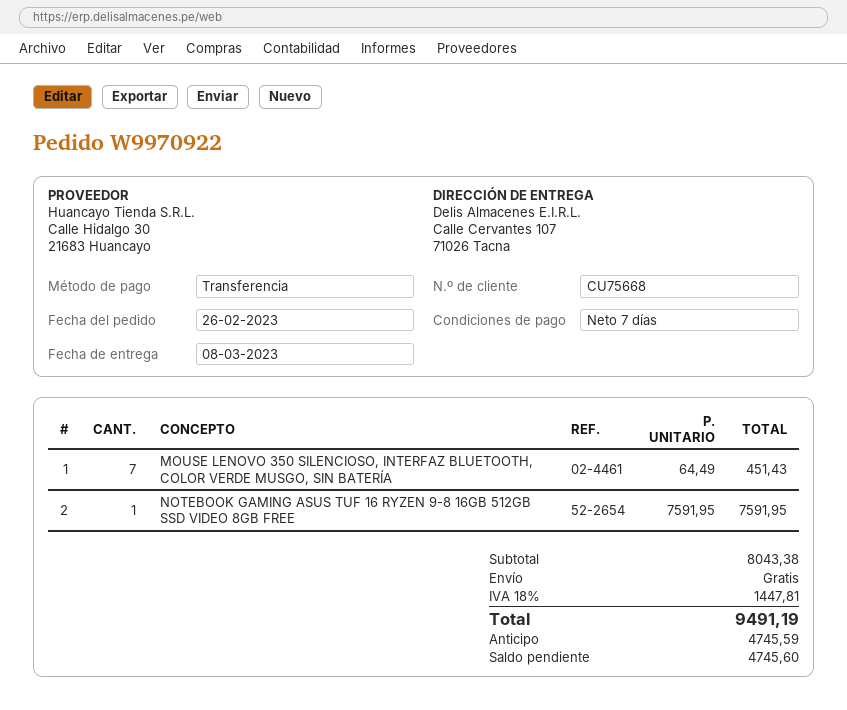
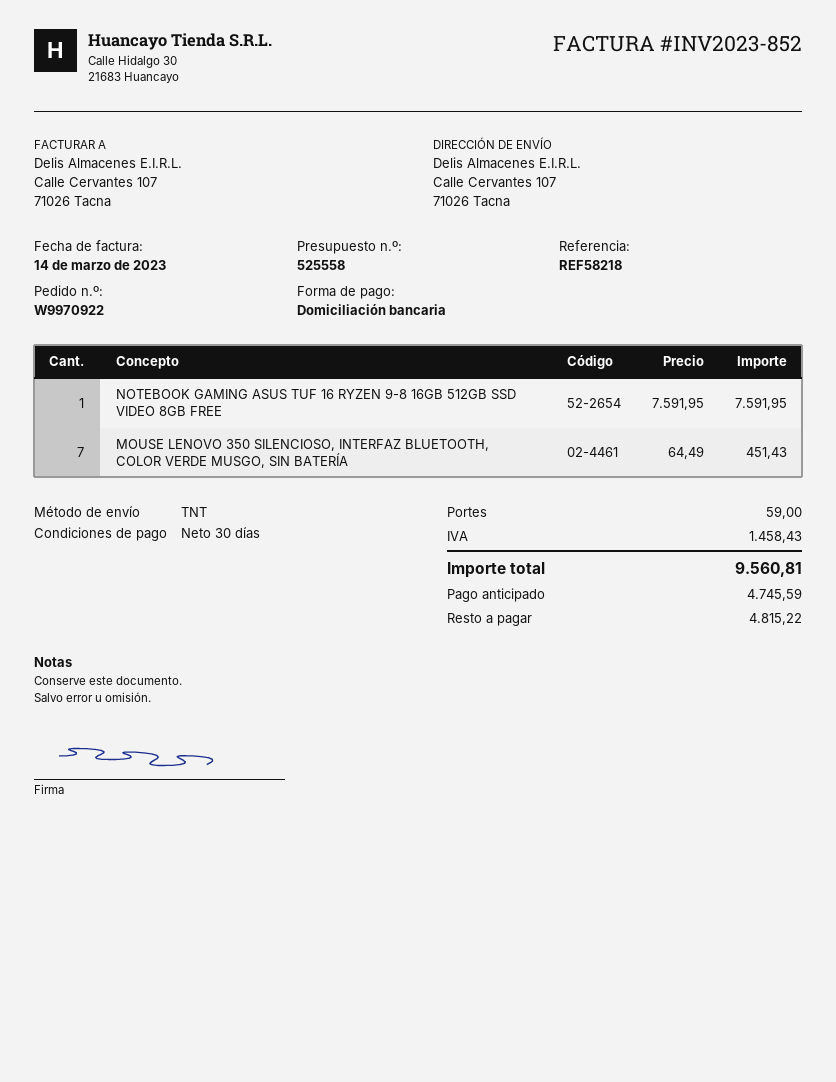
payment terms: 7 days -> 30 days
payment method: bank transfer -> direct debit
shipping: 0.00 -> 59.00
tax: 1447.81 -> 1458.43
total: 9491.19 -> 9560.81
balance: 4745.60 -> 4815.22

